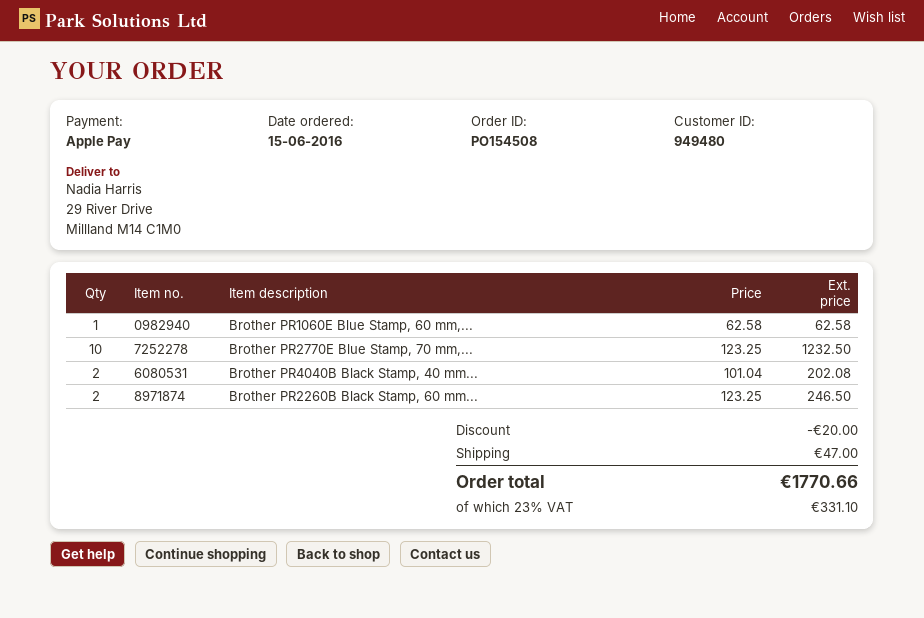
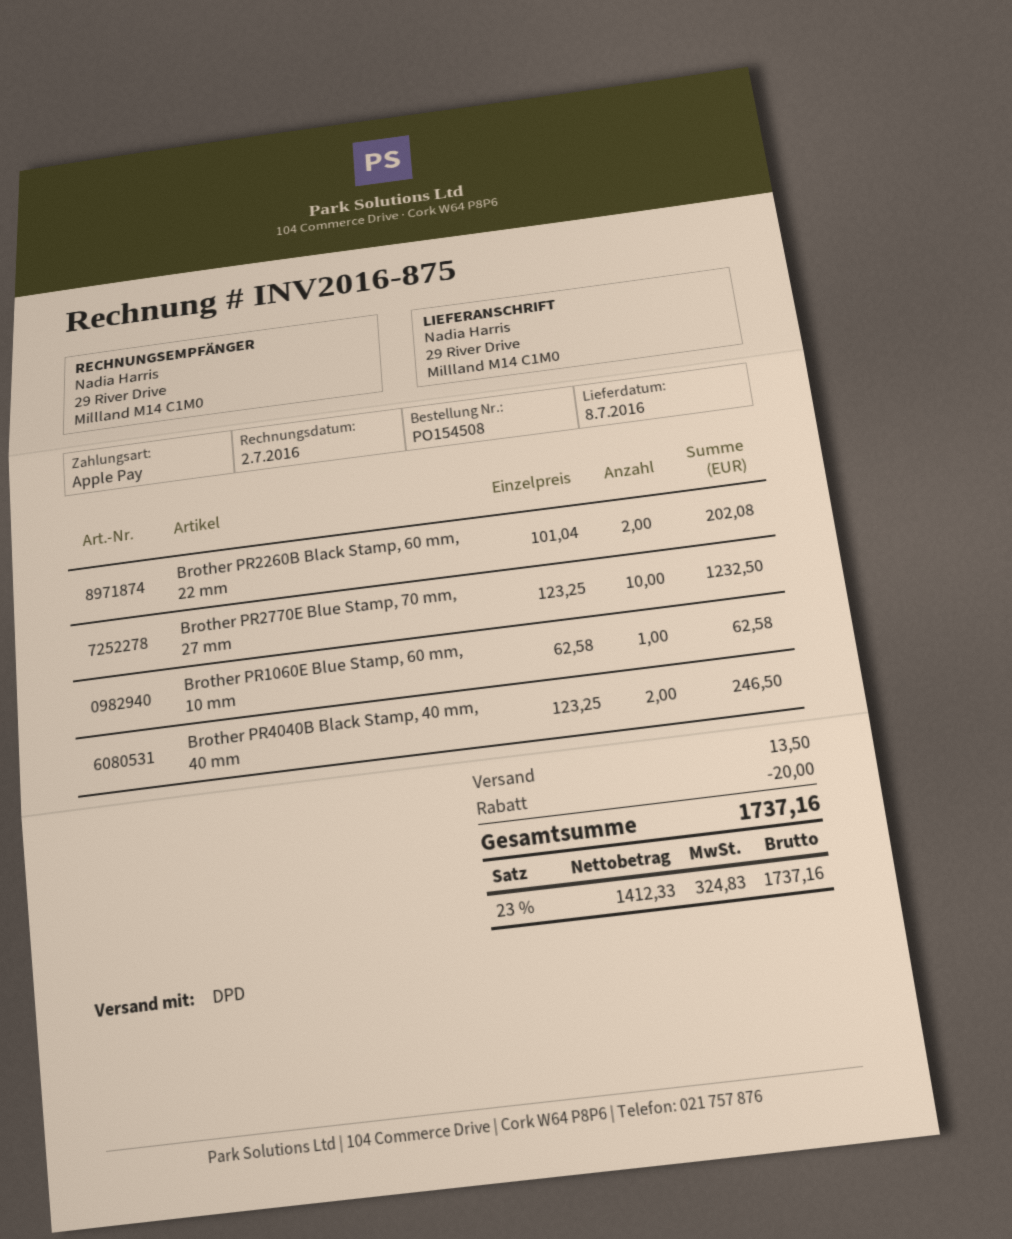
Brother PR4040B Black Stamp, 40 mm...: 2 x 101.04 = 202.08 -> 2 x 123.25 = 246.50
Brother PR2260B Black Stamp, 60 mm...: 2 x 123.25 = 246.50 -> 2 x 101.04 = 202.08
shipping: 47.00 -> 13.50
tax: 23% = 331.10 -> 23% = 324.83
total: 1770.66 -> 1737.16

